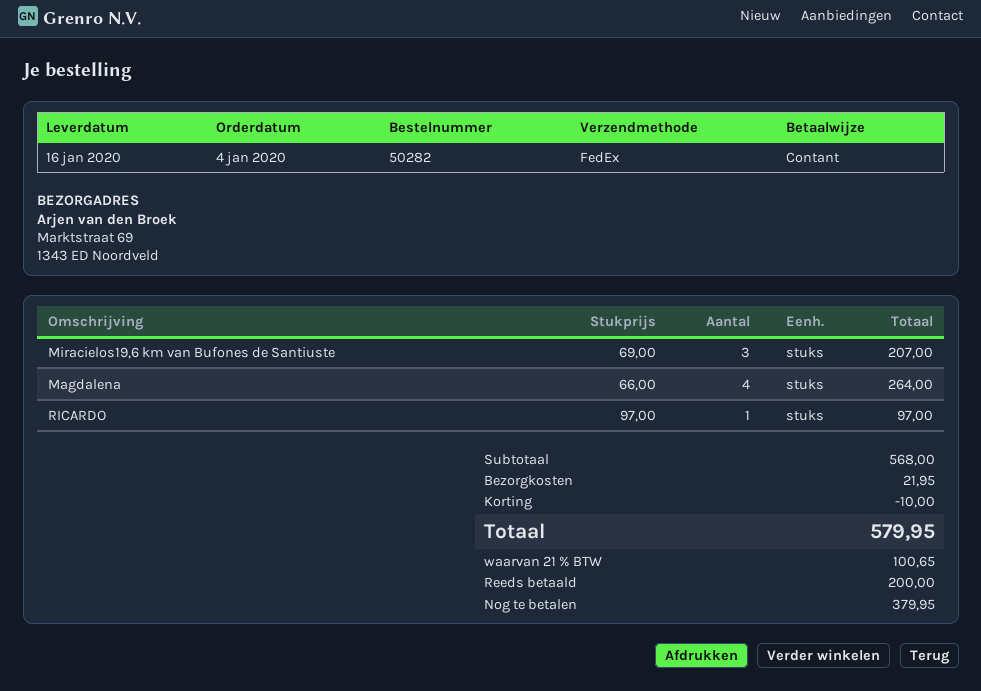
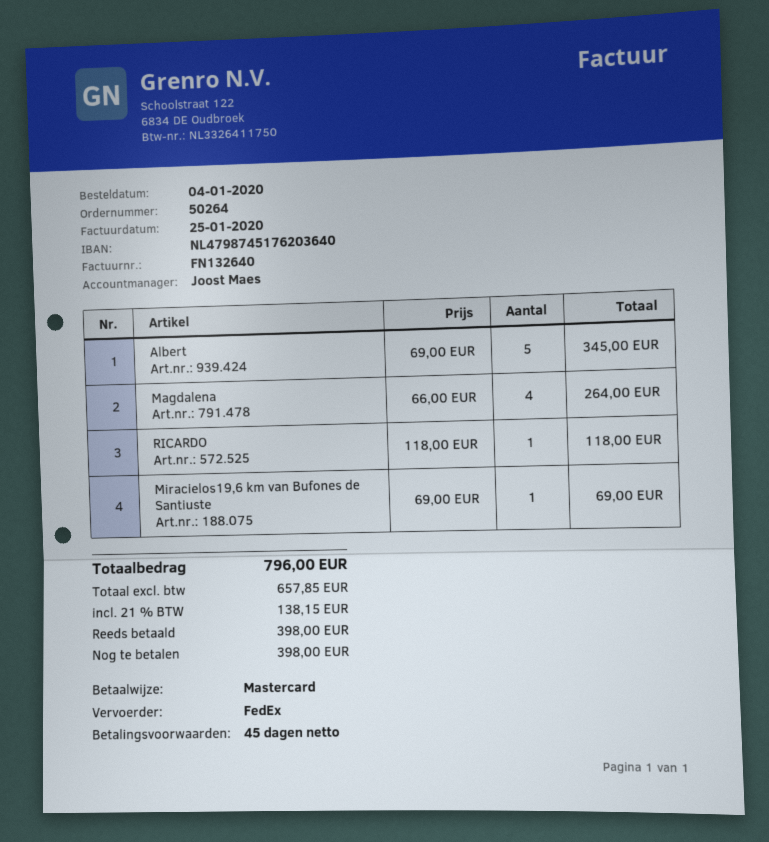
order number: 50282 -> 50264
payment method: cash -> Mastercard
Miracielos19,6 km van Bufones de Santiuste: 3 x 69.00 = 207.00 -> 1 x 69.00 = 69.00
RICARDO: 1 x 97.00 = 97.00 -> 1 x 118.00 = 118.00
Albert: none -> 5 x 69.00 = 345.00
discount: 10.00 -> none
shipping: 21.95 -> none
tax: 21% = 100.65 -> 21% = 138.15
total: 579.95 -> 796.00
deposit: 200.00 -> 398.00
balance: 379.95 -> 398.00

